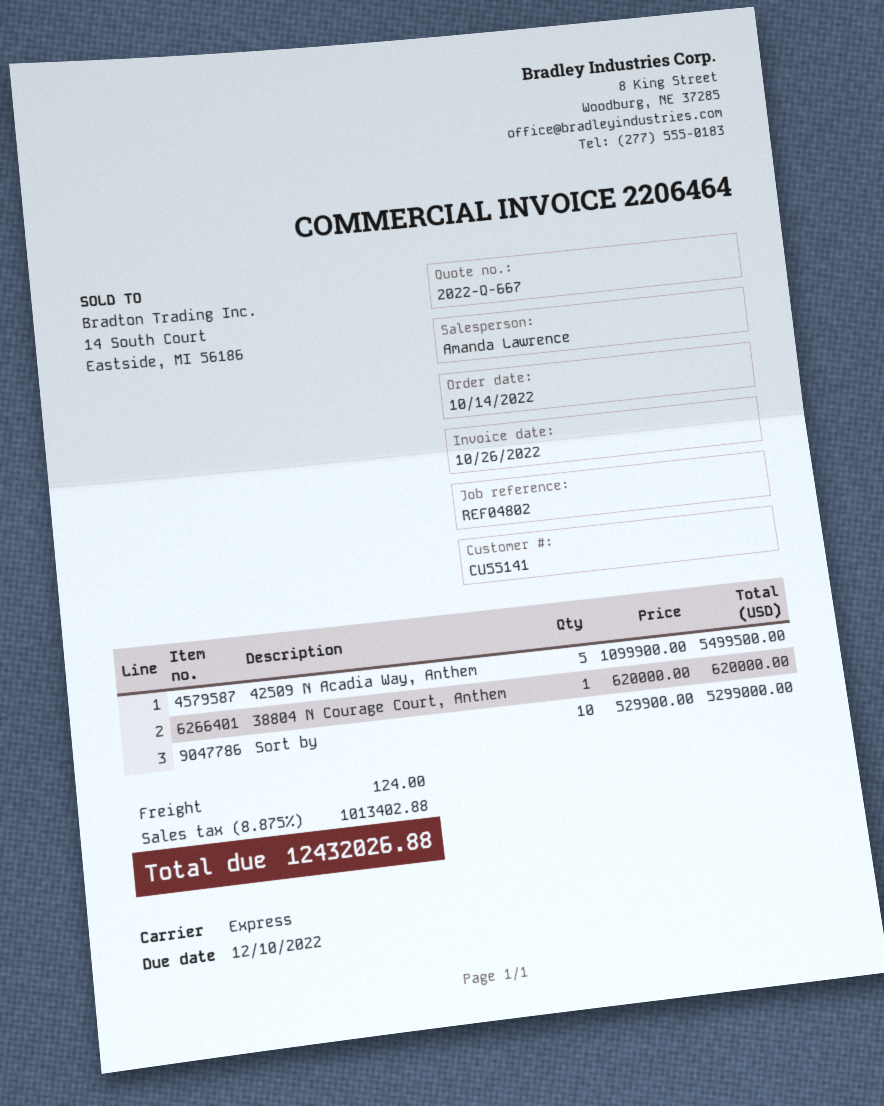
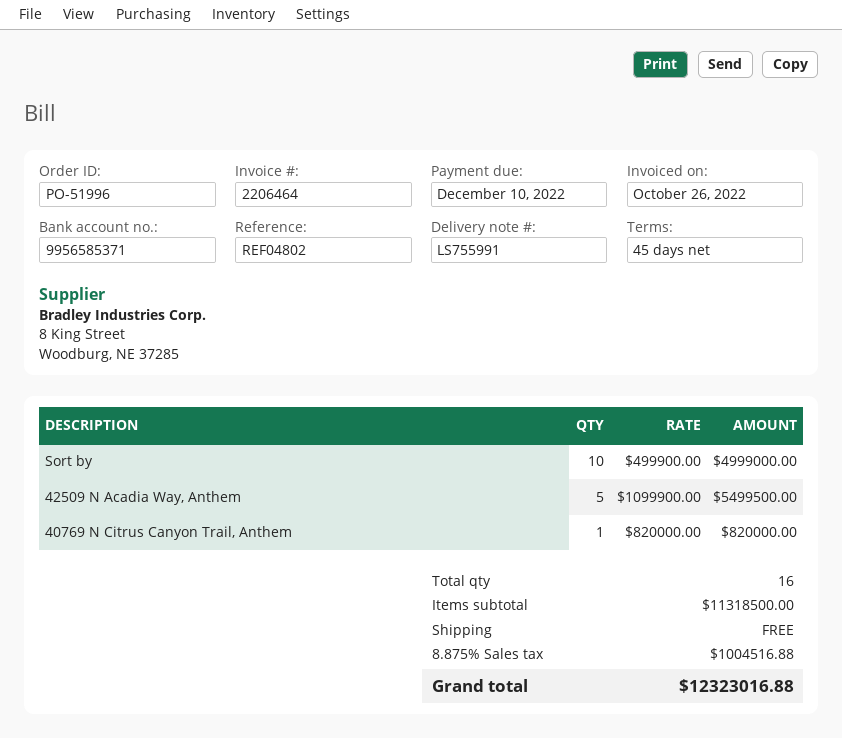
38804 N Courage Court, Anthem: 1 x 620000.00 = 620000.00 -> none
Sort by: 10 x 529900.00 = 5299000.00 -> 10 x 499900.00 = 4999000.00
40769 N Citrus Canyon Trail, Anthem: none -> 1 x 820000.00 = 820000.00
shipping: 124.00 -> 0.00
tax: 8.875% = 1013402.88 -> 8.875% = 1004516.88
total: 12432026.88 -> 12323016.88

